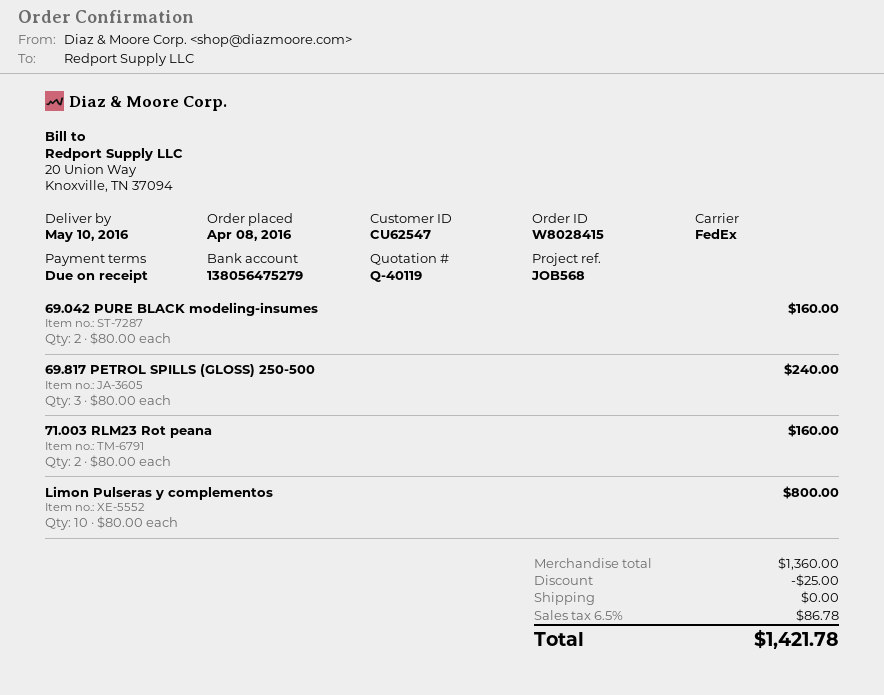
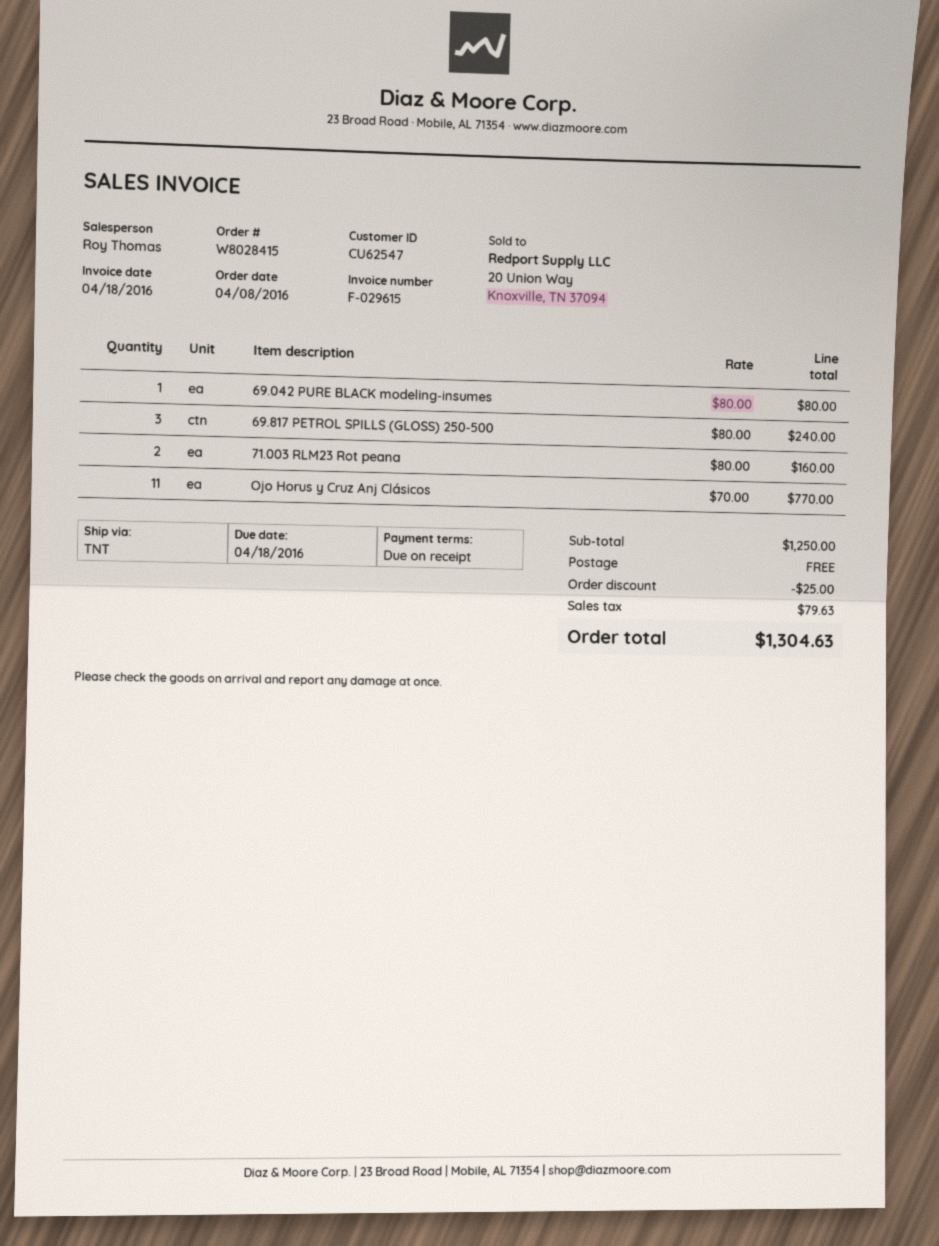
shipping method: FedEx -> TNT
69.042 PURE BLACK modeling-insumes: 2 x 80.00 = 160.00 -> 1 x 80.00 = 80.00
Limon Pulseras y complementos: 10 x 80.00 = 800.00 -> none
Ojo Horus y Cruz Anj Clásicos: none -> 11 x 70.00 = 770.00
subtotal: 1360.00 -> 1250.00
tax: 86.78 -> 79.63
total: 1421.78 -> 1304.63

